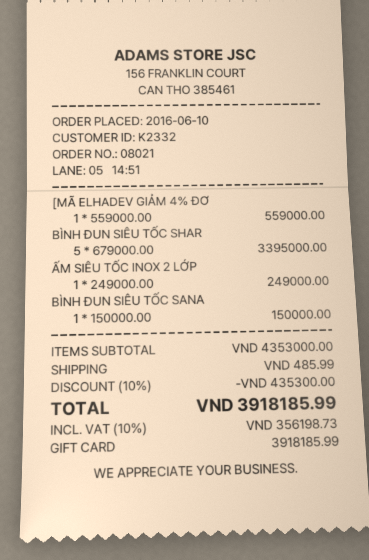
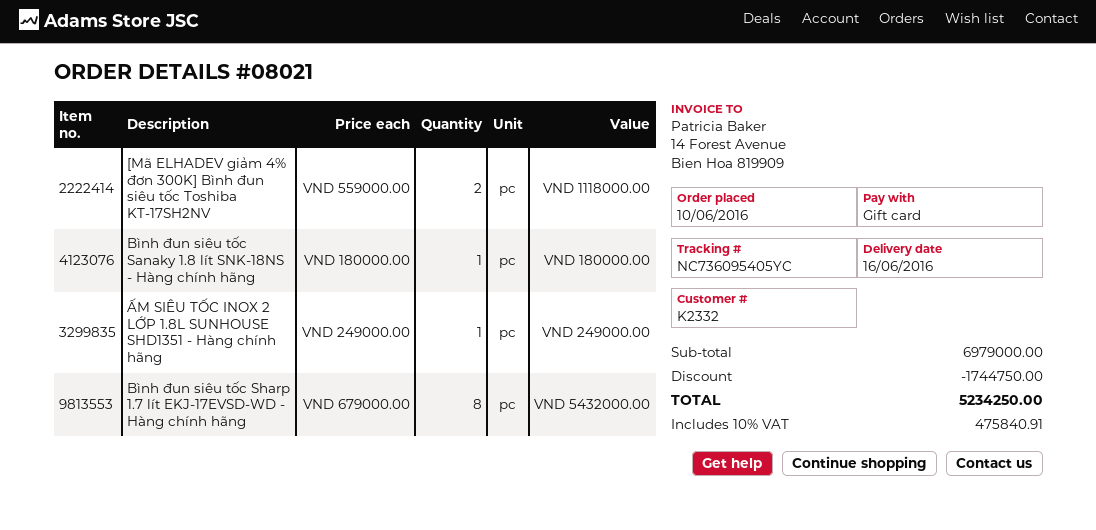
[MÃ ELHADEV GIẢM 4% ĐƠ: 1 x 559000.00 = 559000.00 -> 2 x 559000.00 = 1118000.00
BÌNH ĐUN SIÊU TỐC SHAR: 5 x 679000.00 = 3395000.00 -> 8 x 679000.00 = 5432000.00
BÌNH ĐUN SIÊU TỐC SANA: 1 x 150000.00 = 150000.00 -> 1 x 180000.00 = 180000.00
subtotal: 4353000.00 -> 6979000.00
discount: 435300.00 -> 1744750.00
shipping: 485.99 -> none
tax: 10% = 356198.73 -> 10% = 475840.91
total: 3918185.99 -> 5234250.00

